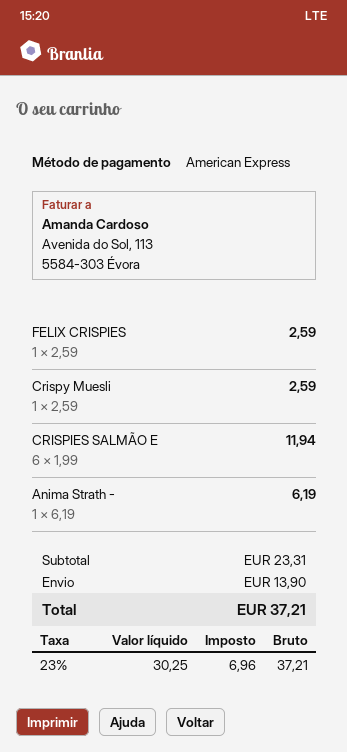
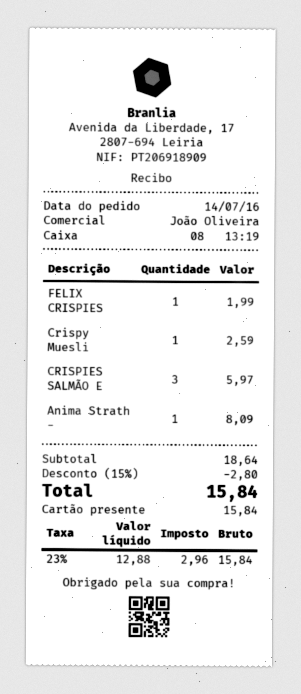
payment method: American Express -> gift card
FELIX CRISPIES: 1 for 2.59 -> 1 for 1.99
CRISPIES SALMÃO E: 6 for 11.94 -> 3 for 5.97
Anima Strath -: 1 for 6.19 -> 1 for 8.09
subtotal: 23.31 -> 18.64
discount: none -> 15% = 2.80
shipping: 13.90 -> none
net: 30.25 -> 12.88
tax: 23% = 6.96 -> 23% = 2.96
total: 37.21 -> 15.84

